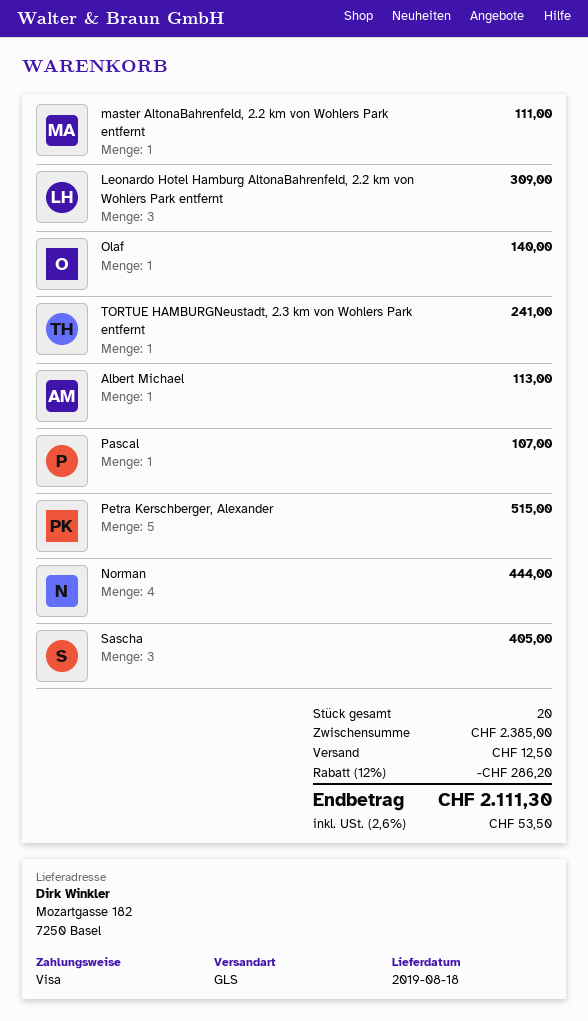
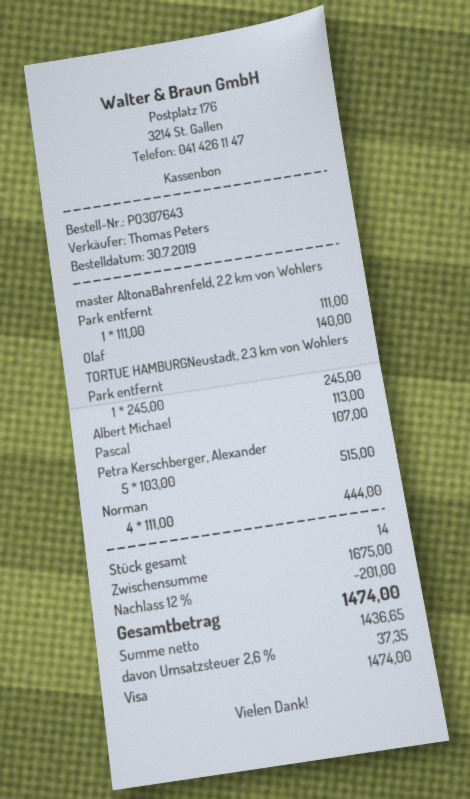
Leonardo Hotel Hamburg AltonaBahrenfeld, 2.2 km von Wohlers Park entfernt: 3 for 309.00 -> none
TORTUE HAMBURGNeustadt, 2.3 km von Wohlers Park entfernt: 1 for 241.00 -> 1 for 245.00
Sascha: 3 for 405.00 -> none
total quantity: 20 -> 14
subtotal: 2385.00 -> 1675.00
discount: 12% = 286.20 -> 12% = 201.00
shipping: 12.50 -> none
tax: 2.6% = 53.50 -> 2.6% = 37.35
total: 2111.30 -> 1474.00

